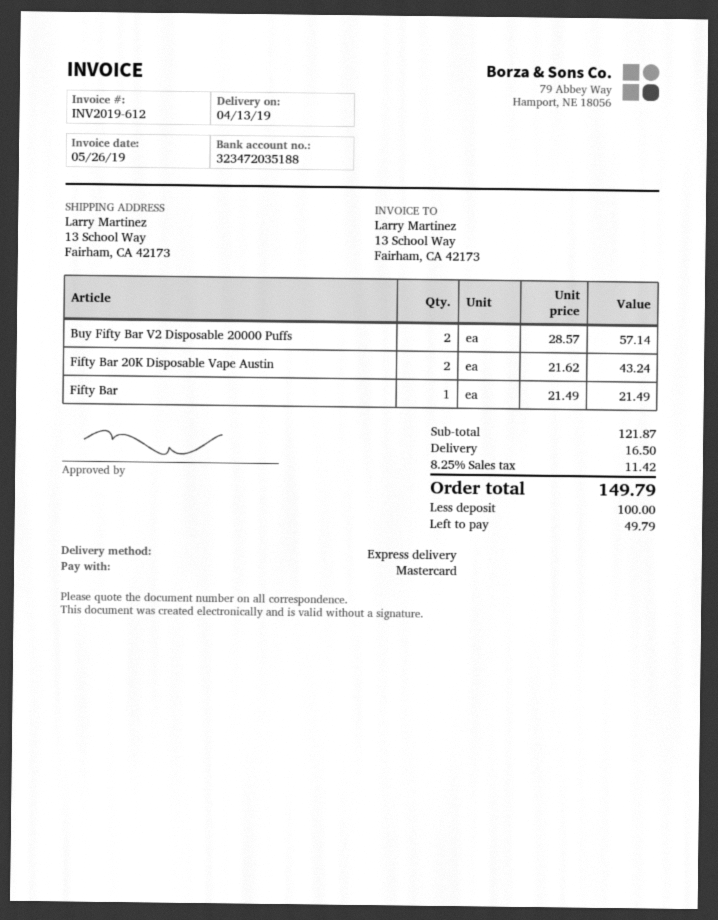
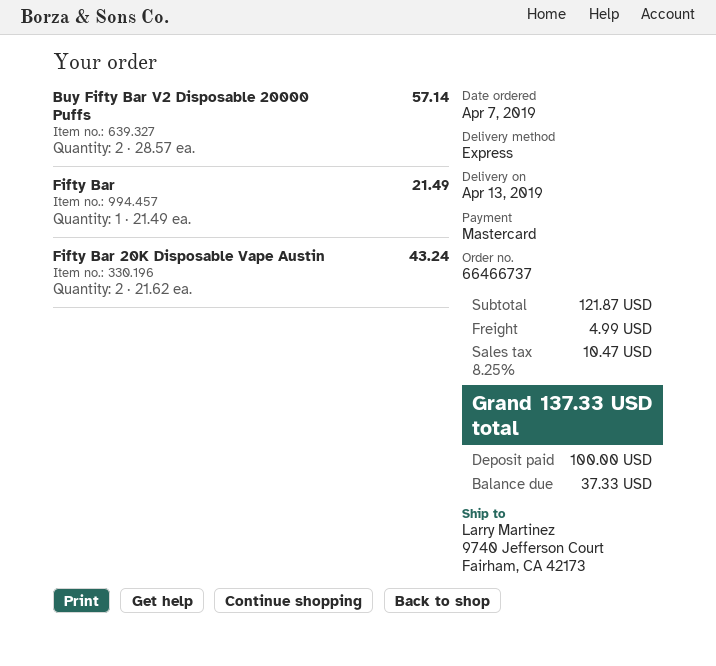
ship to: 13 School Way, Fairham, CA 42173 -> 9740 Jefferson Court, Fairham, CA 42173
shipping: 16.50 -> 4.99
tax: 8.25% = 11.42 -> 8.25% = 10.47
total: 149.79 -> 137.33
balance: 49.79 -> 37.33

